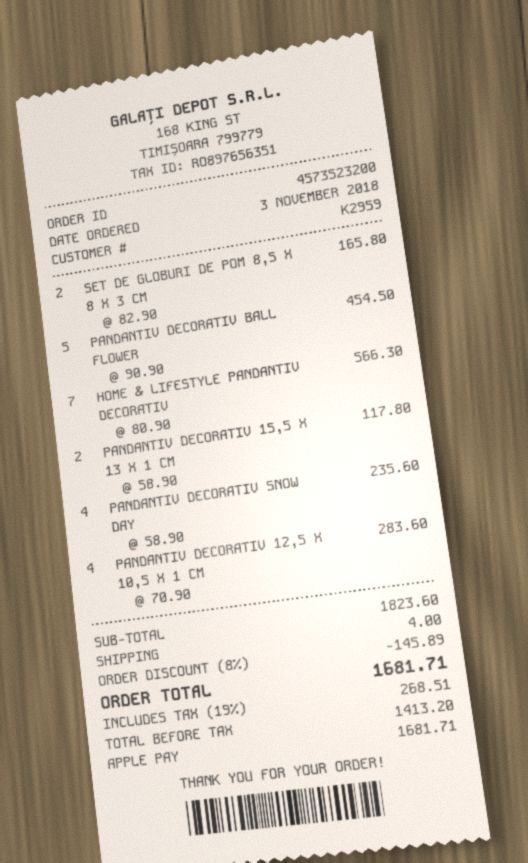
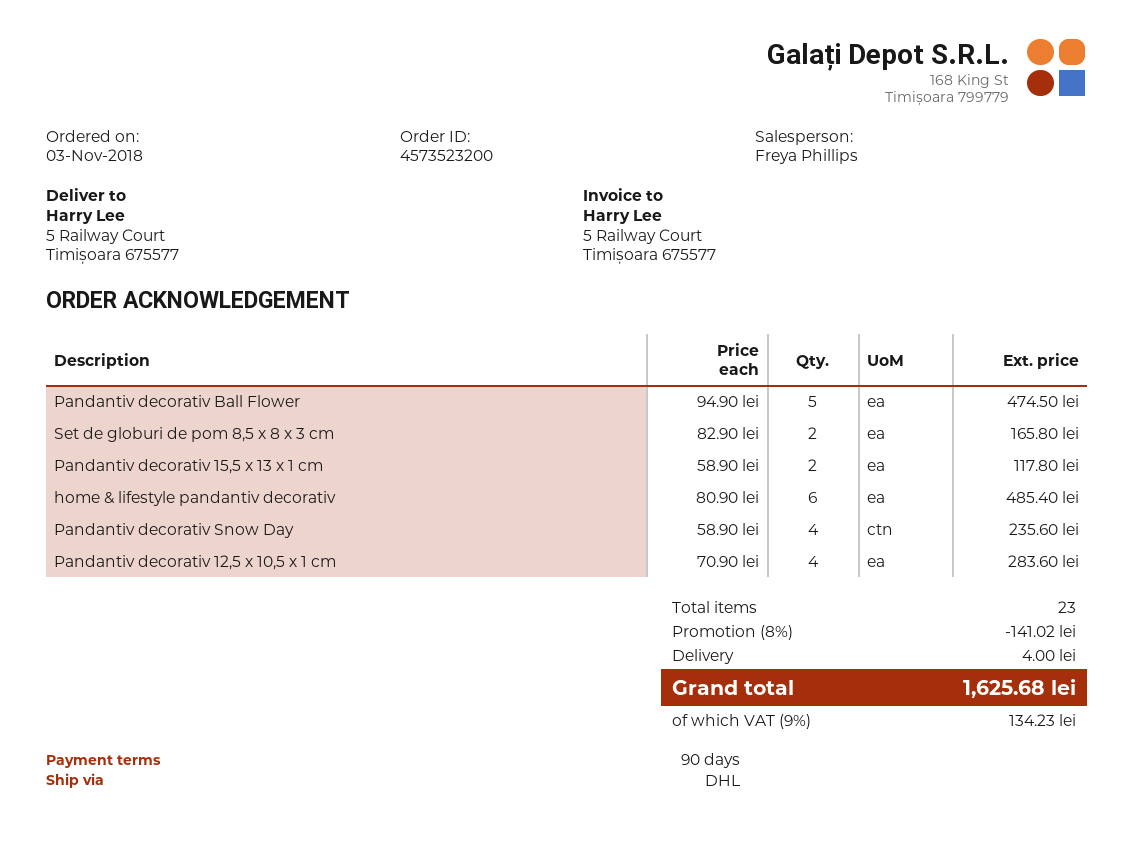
PANDANTIV DECORATIV BALL FLOWER: 5 x 90.90 = 454.50 -> 5 x 94.90 = 474.50
HOME & LIFESTYLE PANDANTIV DECORATIV: 7 x 80.90 = 566.30 -> 6 x 80.90 = 485.40
discount: 8% = 145.89 -> 8% = 141.02
tax: 19% = 268.51 -> 9% = 134.23
total: 1681.71 -> 1625.68

